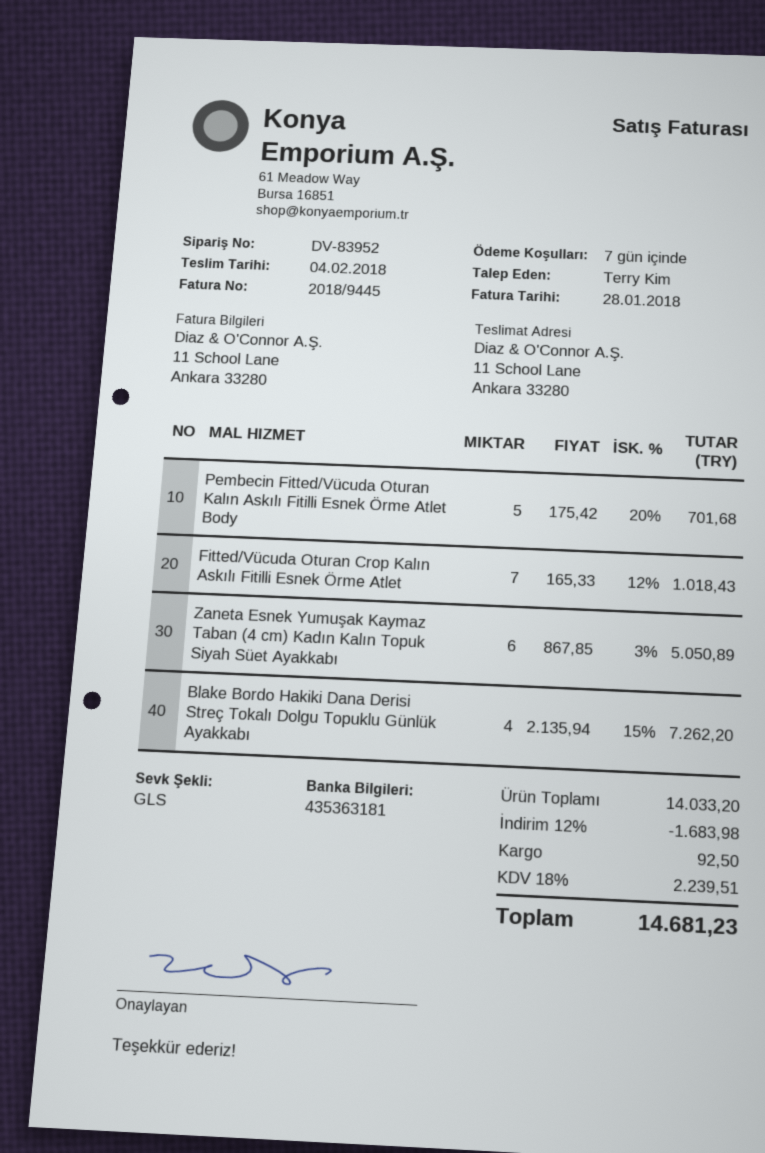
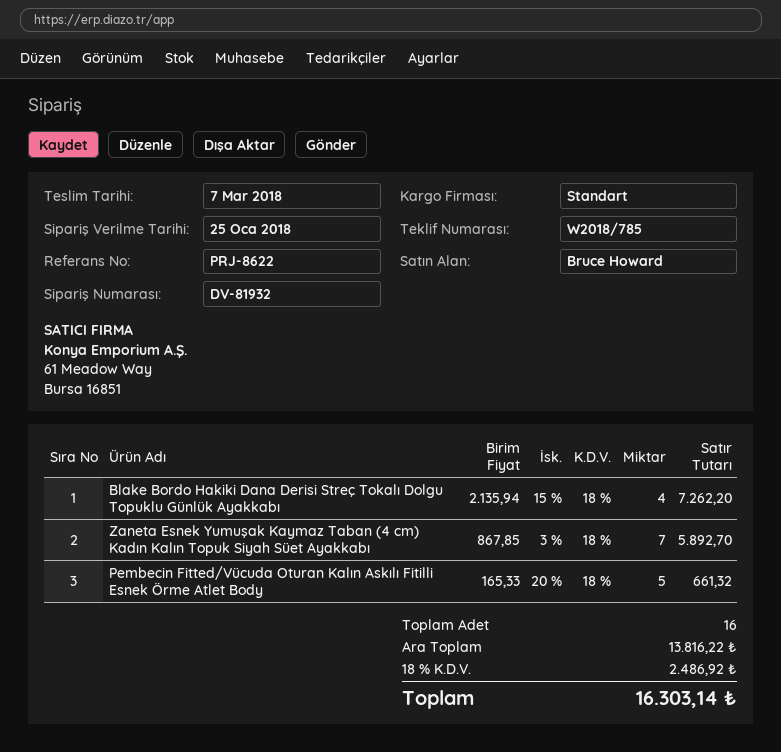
order number: DV-83952 -> DV-81932
delivery date: 2018-02-04 -> 2018-03-07
ordered by: Terry Kim -> Bruce Howard
shipping method: GLS -> standard
Pembecin Fitted/Vücuda Oturan Kalın Askılı Fitilli Esnek Örme Atlet Body: 5 x 175.42 - 20% = 701.68 -> 5 x 165.33 - 20% = 661.32
Fitted/Vücuda Oturan Crop Kalın Askılı Fitilli Esnek Örme Atlet: 7 x 165.33 - 12% = 1018.43 -> none
Zaneta Esnek Yumuşak Kaymaz Taban (4 cm) Kadın Kalın Topuk Siyah Süet Ayakkabı: 6 x 867.85 - 3% = 5050.89 -> 7 x 867.85 - 3% = 5892.70
subtotal: 14033.20 -> 13816.22
discount: 12% = 1683.98 -> none
shipping: 92.50 -> none
tax: 18% = 2239.51 -> 18% = 2486.92
total: 14681.23 -> 16303.14

